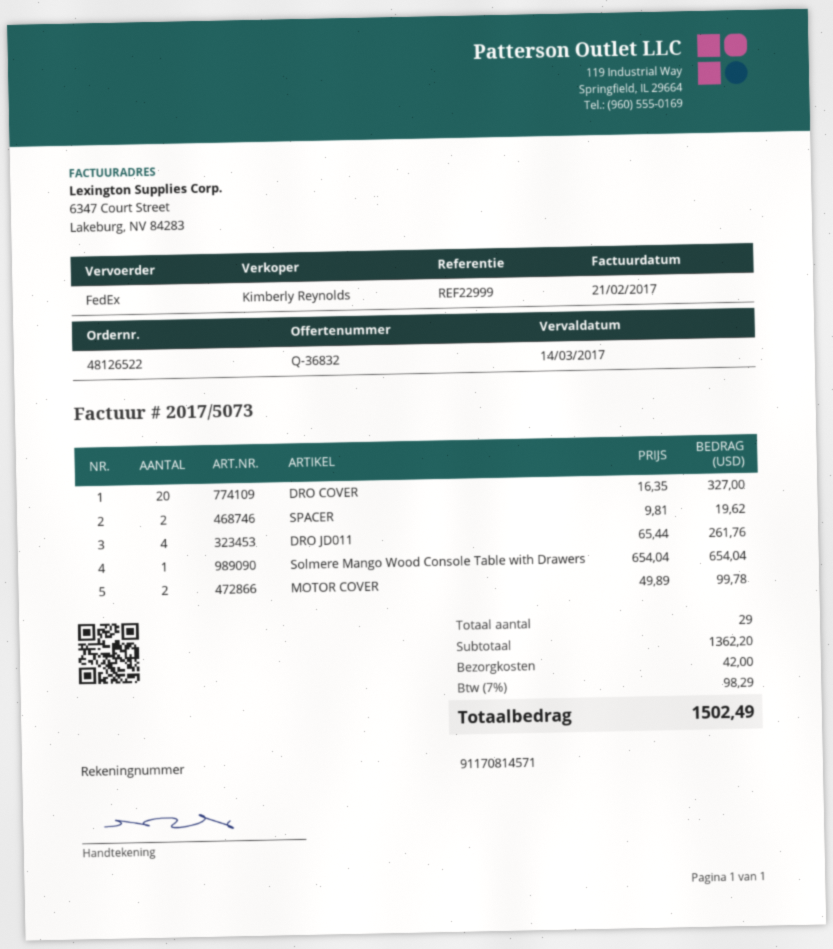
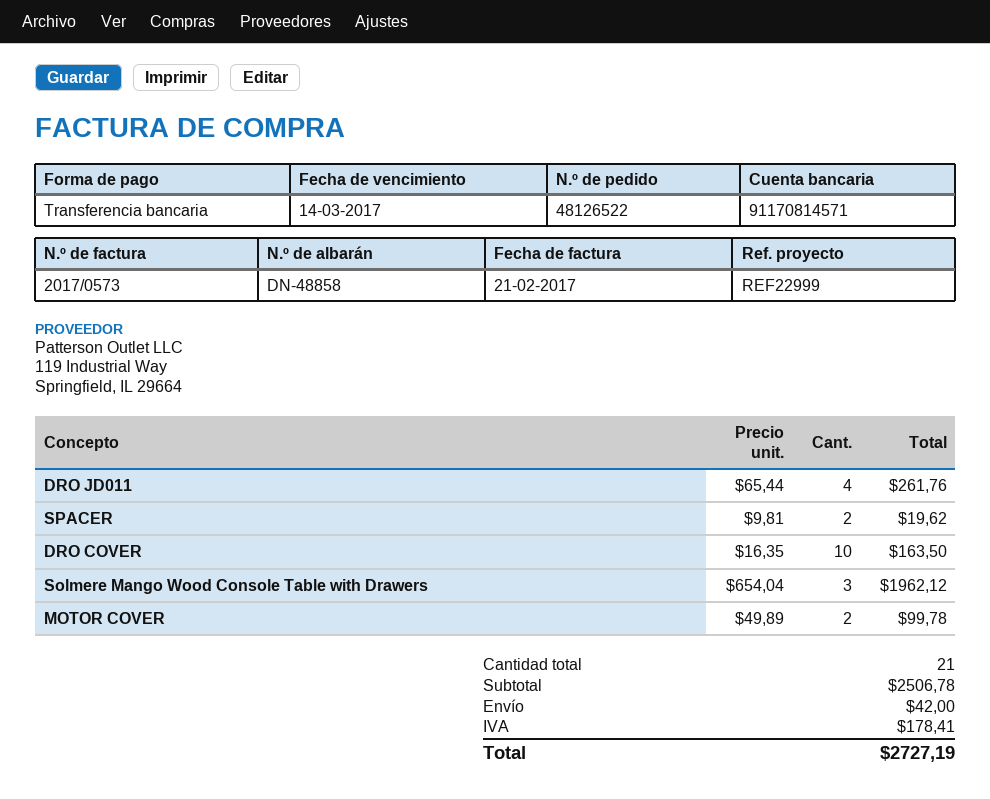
invoice number: 2017/5073 -> 2017/0573
DRO COVER: 20 x 16.35 = 327.00 -> 10 x 16.35 = 163.50
Solmere Mango Wood Console Table with Drawers: 1 x 654.04 = 654.04 -> 3 x 654.04 = 1962.12
total quantity: 29 -> 21
subtotal: 1362.20 -> 2506.78
tax: 98.29 -> 178.41
total: 1502.49 -> 2727.19

